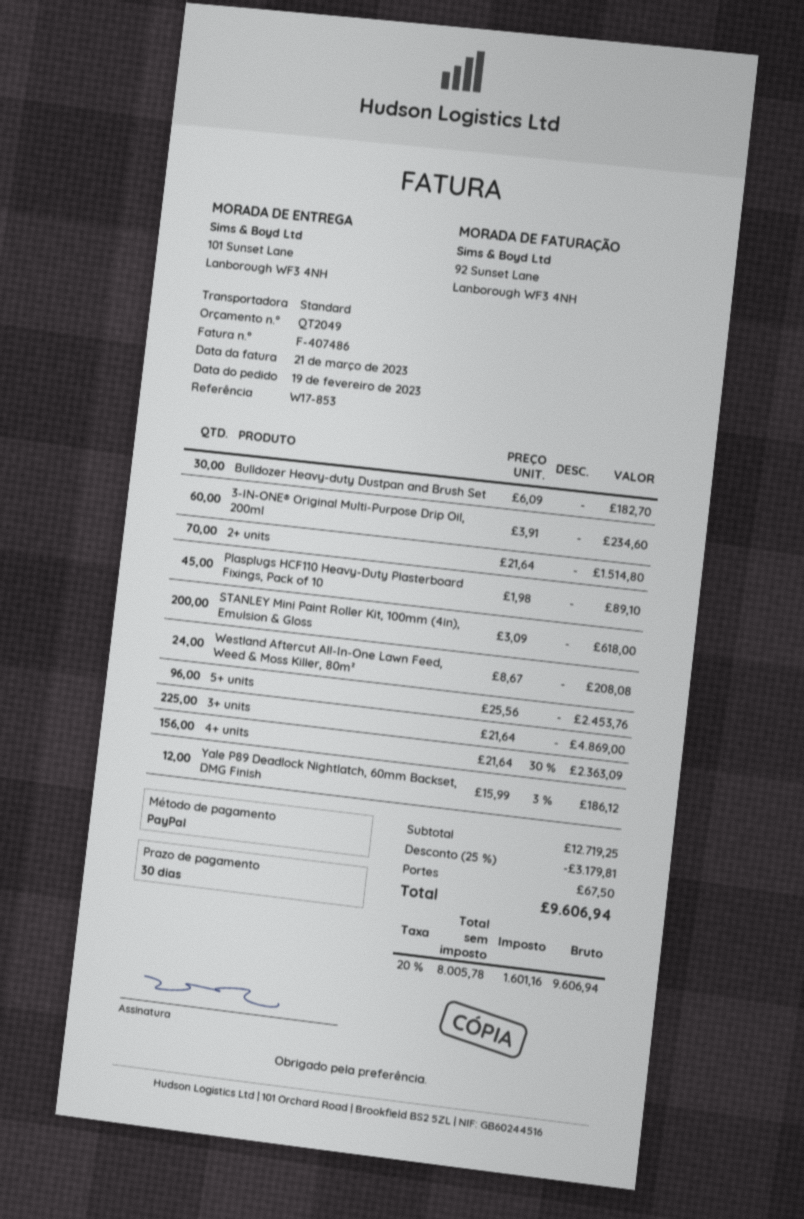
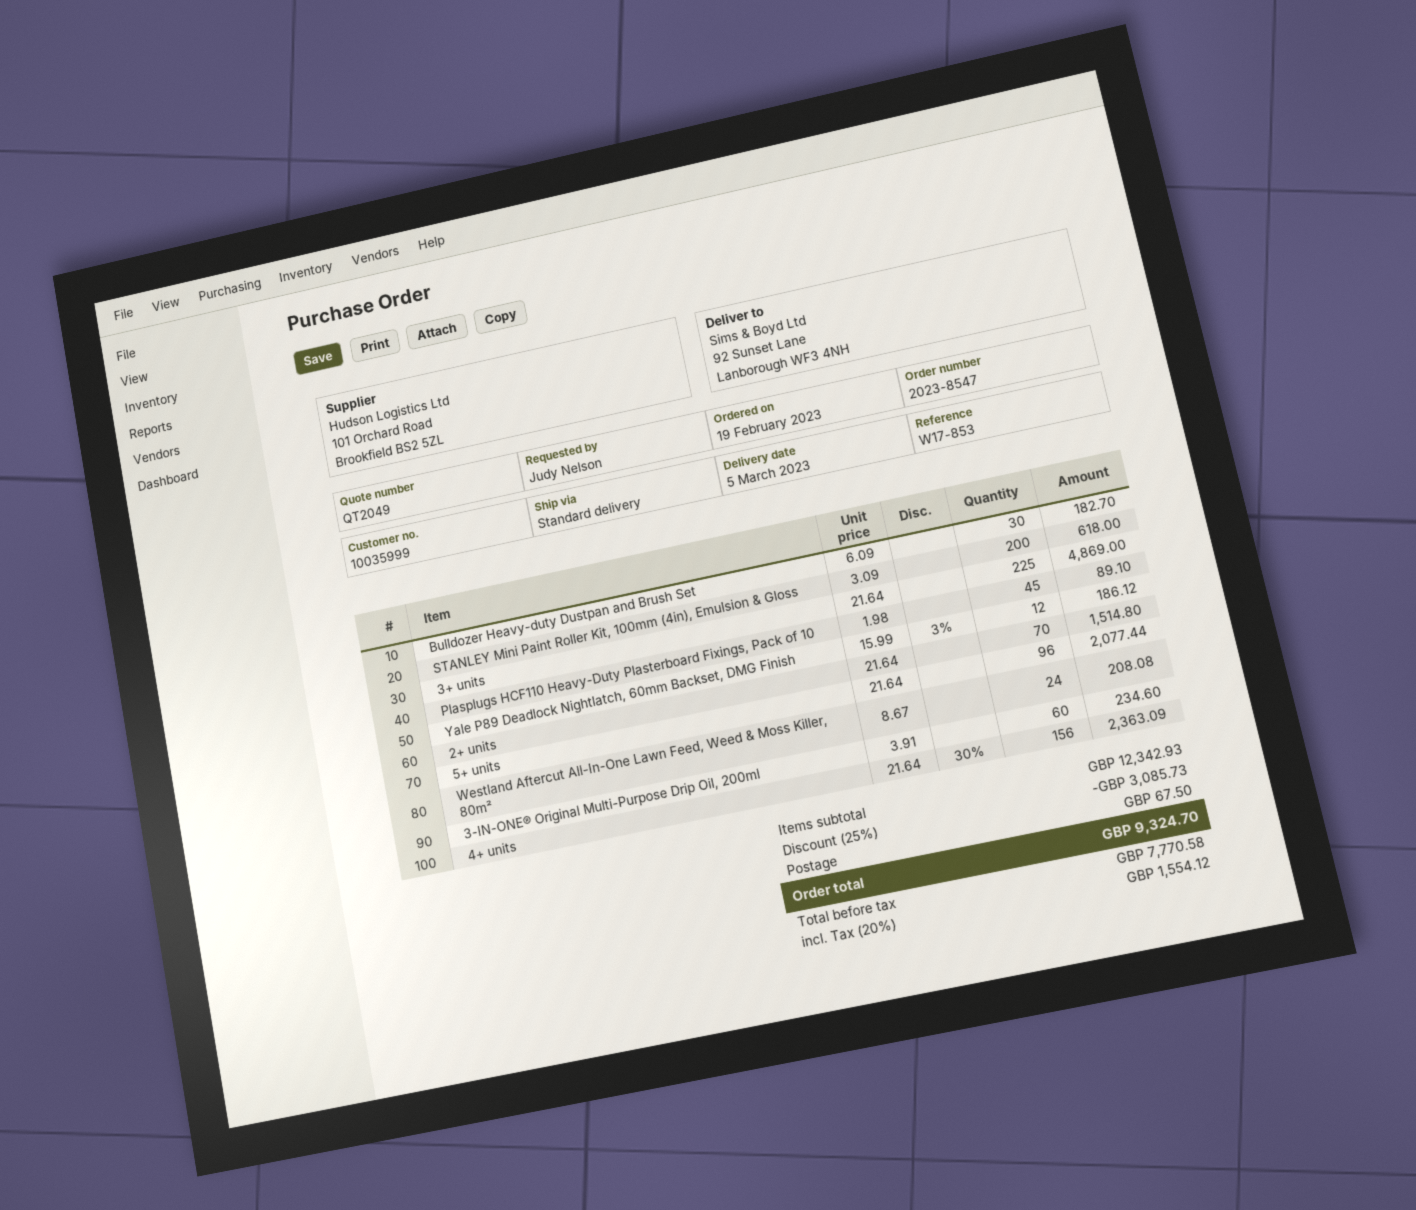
ship to: 101 Sunset Lane, Lanborough WF3 4NH -> 92 Sunset Lane, Lanborough WF3 4NH
5+ units: 96 x 25.56 = 2453.76 -> 96 x 21.64 = 2077.44
subtotal: 12719.25 -> 12342.93
discount: 25% = 3179.81 -> 25% = 3085.73
net: 8005.78 -> 7770.58
tax: 20% = 1601.16 -> 20% = 1554.12
total: 9606.94 -> 9324.70

